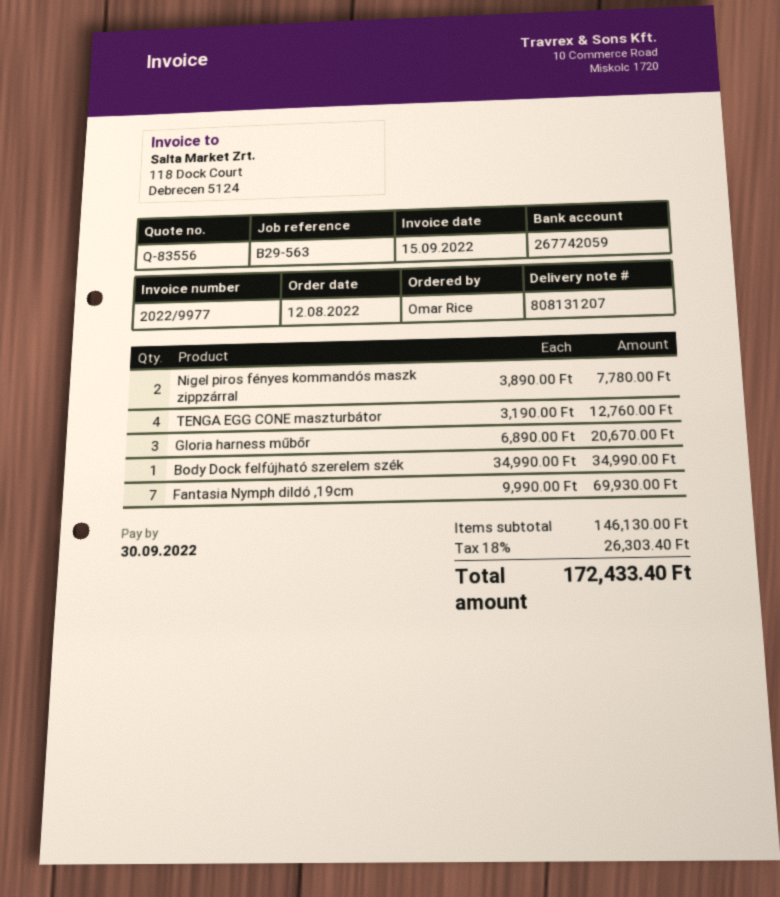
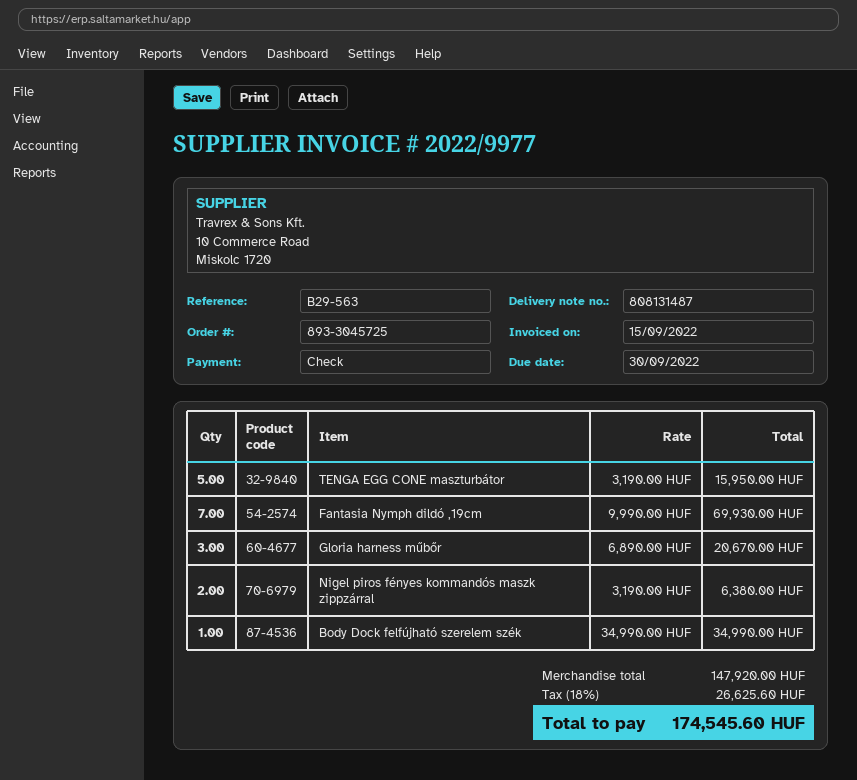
delivery note number: 808131207 -> 808131487
Nigel piros fényes kommandós maszk zippzárral: 2 x 3890.00 = 7780.00 -> 2 x 3190.00 = 6380.00
TENGA EGG CONE maszturbátor: 4 x 3190.00 = 12760.00 -> 5 x 3190.00 = 15950.00
subtotal: 146130.00 -> 147920.00
tax: 18% = 26303.40 -> 18% = 26625.60
total: 172433.40 -> 174545.60

